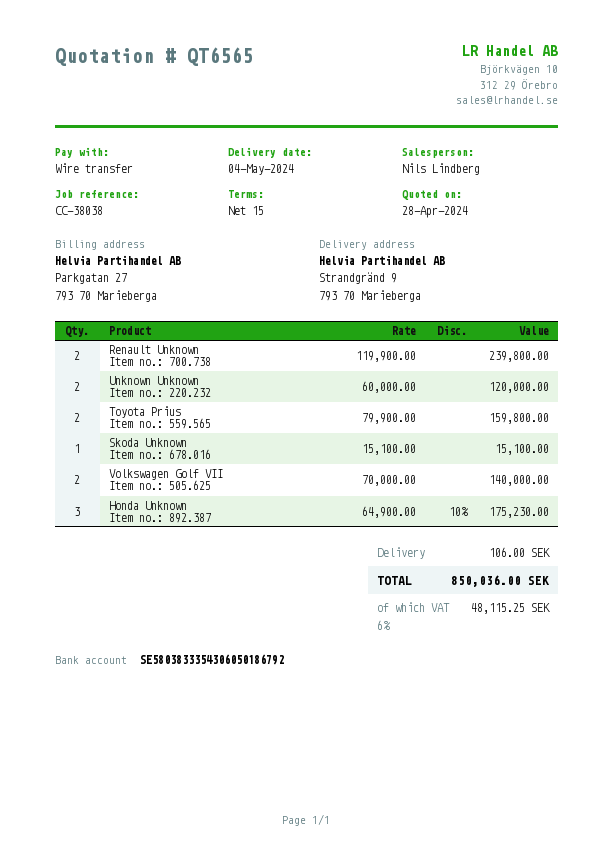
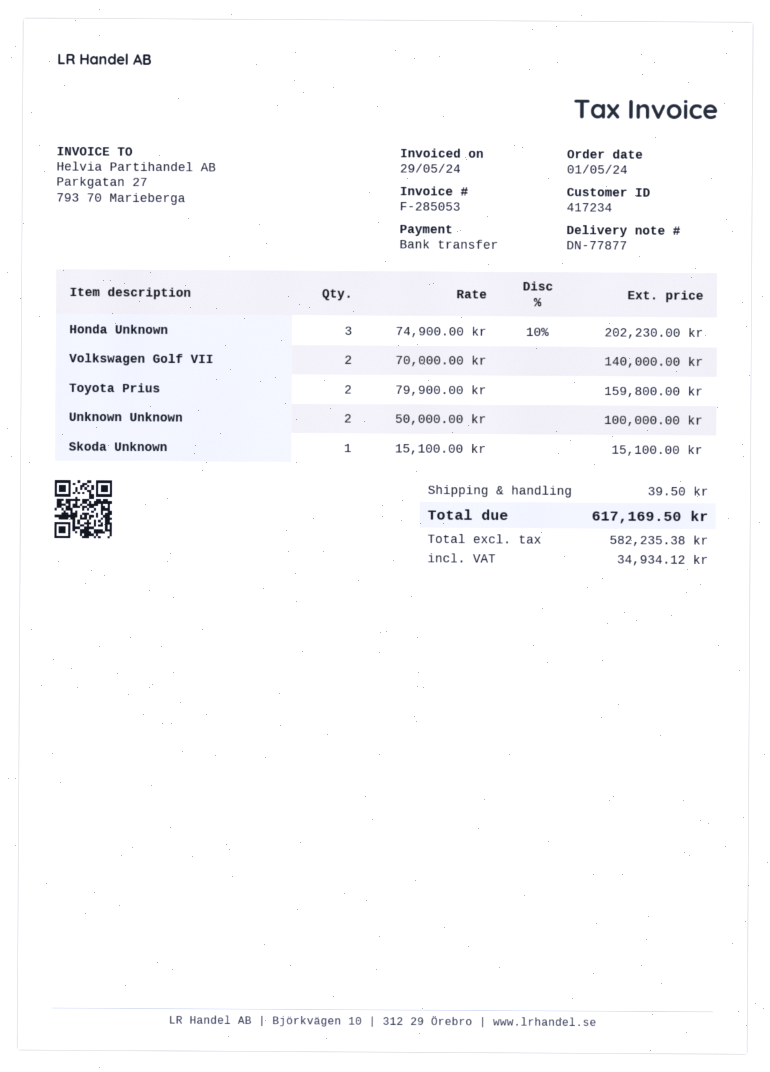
Renault Unknown: 2 x 119900.00 = 239800.00 -> none
Unknown Unknown: 2 x 60000.00 = 120000.00 -> 2 x 50000.00 = 100000.00
Honda Unknown: 3 x 64900.00 - 10% = 175230.00 -> 3 x 74900.00 - 10% = 202230.00
shipping: 106.00 -> 39.50
tax: 48115.25 -> 34934.12
total: 850036.00 -> 617169.50

